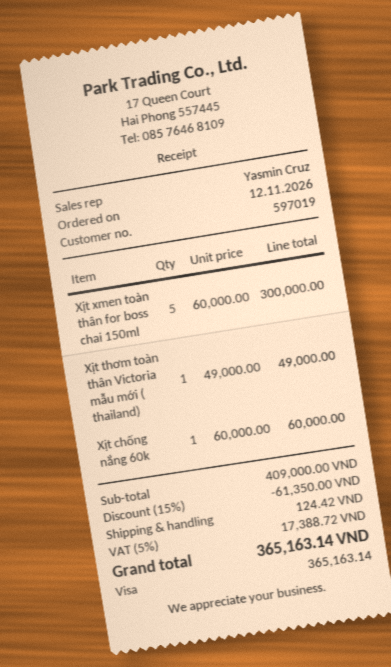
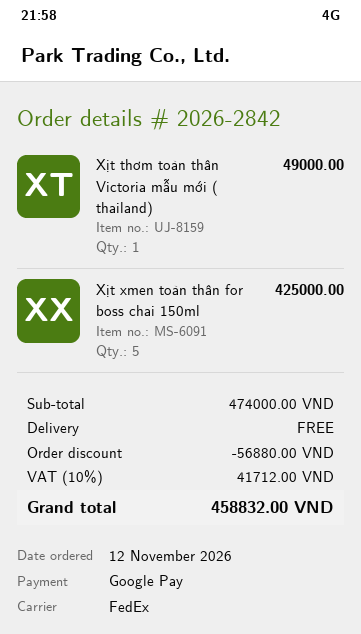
payment method: Visa -> Google Pay
Xịt xmen toàn thân for boss chai 150ml: 5 for 300000.00 -> 5 for 425000.00
Xịt chống nắng 60k: 1 for 60000.00 -> none
subtotal: 409000.00 -> 474000.00
discount: 61350.00 -> 56880.00
shipping: 124.42 -> 0.00
tax: 5% = 17388.72 -> 10% = 41712.00
total: 365163.14 -> 458832.00

